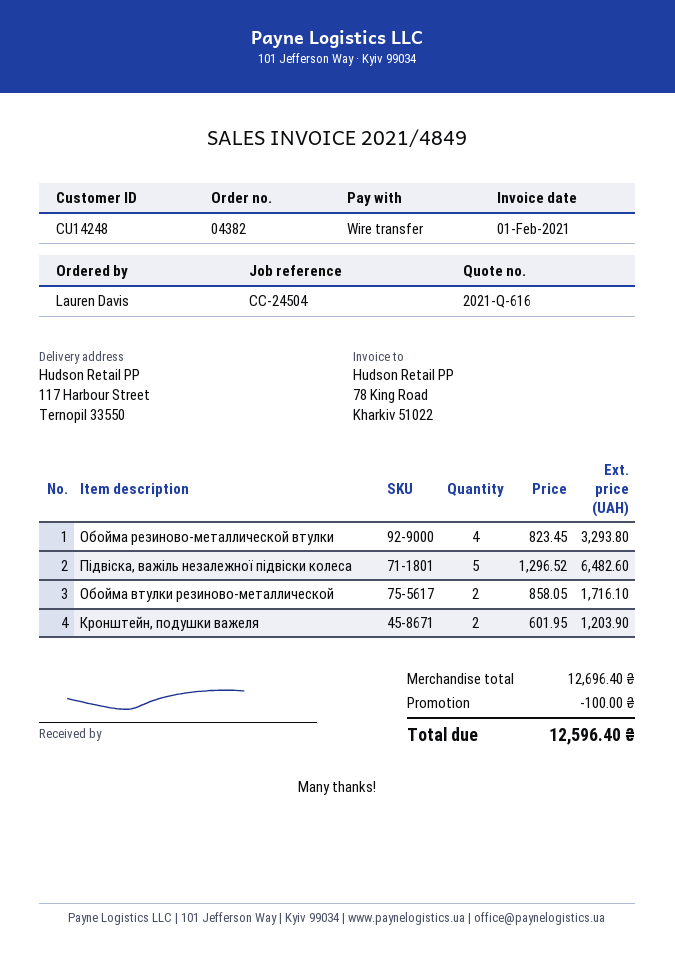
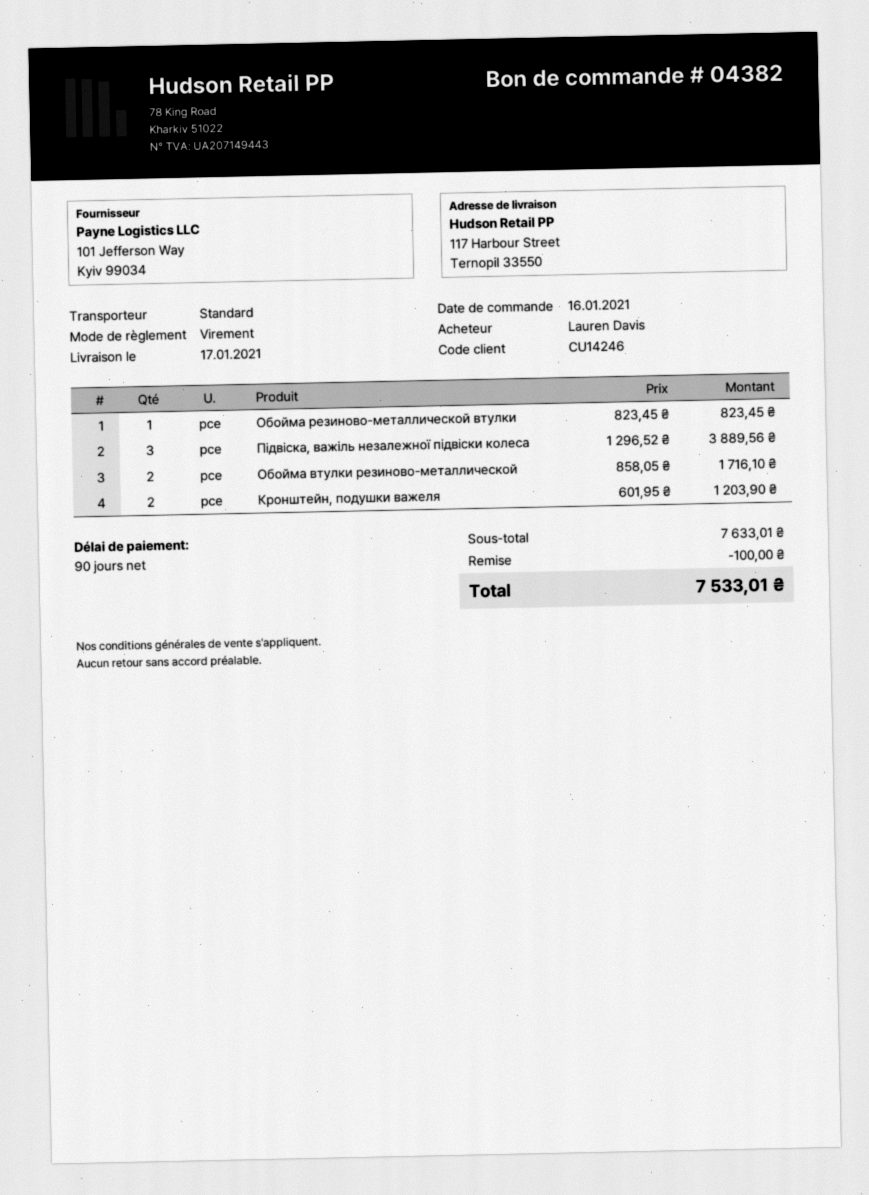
customer number: CU14248 -> CU14246
Обойма резиново-металлической втулки: 4 x 823.45 = 3293.80 -> 1 x 823.45 = 823.45
Підвіска, важіль незалежної підвіски колеса: 5 x 1296.52 = 6482.60 -> 3 x 1296.52 = 3889.56
subtotal: 12696.40 -> 7633.01
total: 12596.40 -> 7533.01

